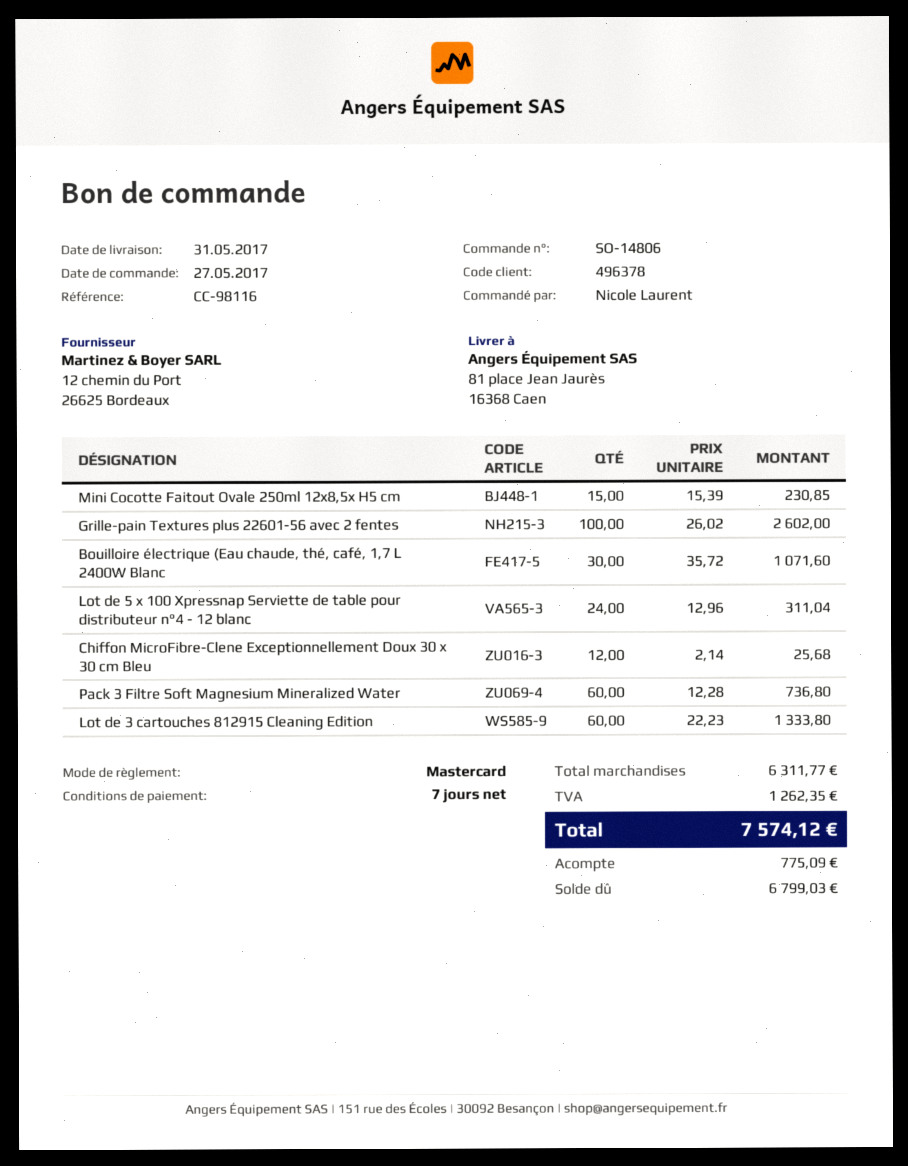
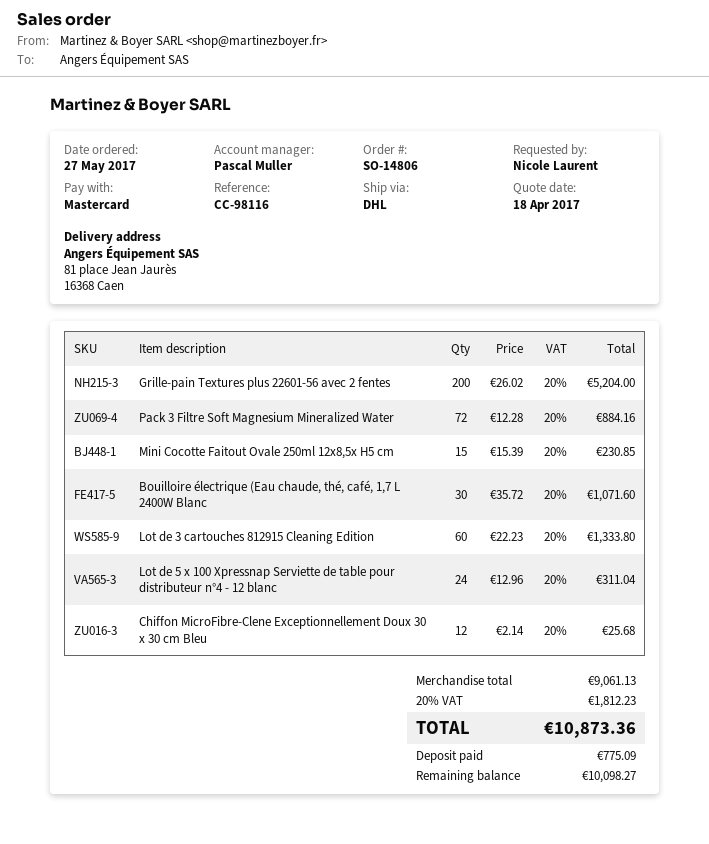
Grille-pain Textures plus 22601-56 avec 2 fentes: 100 x 26.02 = 2602.00 -> 200 x 26.02 = 5204.00
Pack 3 Filtre Soft Magnesium Mineralized Water: 60 x 12.28 = 736.80 -> 72 x 12.28 = 884.16
subtotal: 6311.77 -> 9061.13
tax: 1262.35 -> 1812.23
total: 7574.12 -> 10873.36
balance: 6799.03 -> 10098.27

